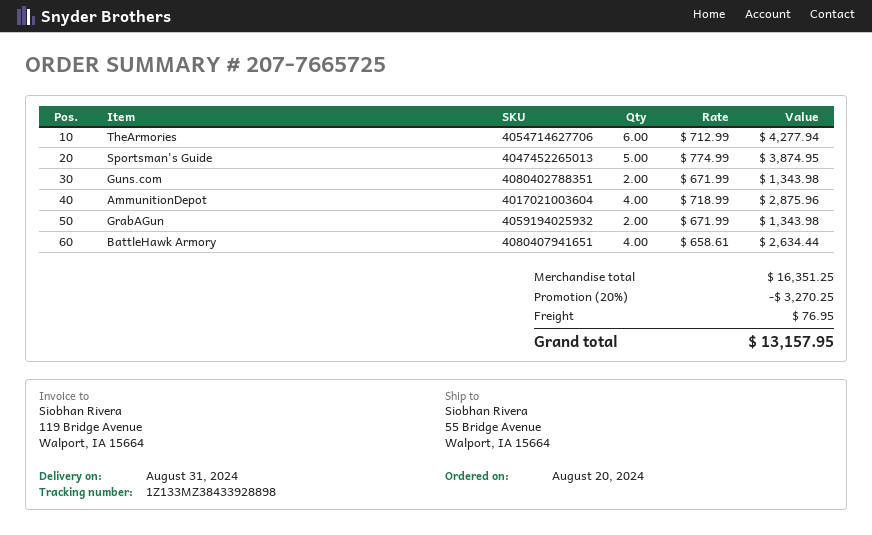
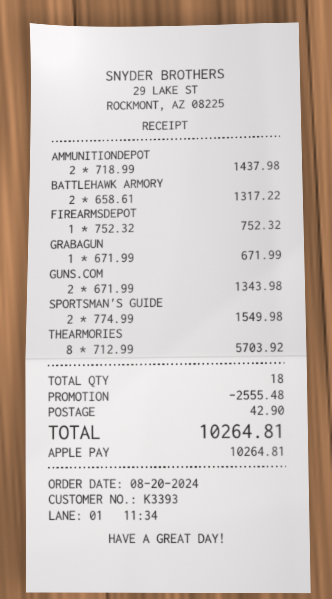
TheArmories: 6 x 712.99 = 4277.94 -> 8 x 712.99 = 5703.92
Sportsman's Guide: 5 x 774.99 = 3874.95 -> 2 x 774.99 = 1549.98
AmmunitionDepot: 4 x 718.99 = 2875.96 -> 2 x 718.99 = 1437.98
GrabAGun: 2 x 671.99 = 1343.98 -> 1 x 671.99 = 671.99
BattleHawk Armory: 4 x 658.61 = 2634.44 -> 2 x 658.61 = 1317.22
FIREARMSDEPOT: none -> 1 x 752.32 = 752.32
discount: 3270.25 -> 2555.48
shipping: 76.95 -> 42.90
total: 13157.95 -> 10264.81

